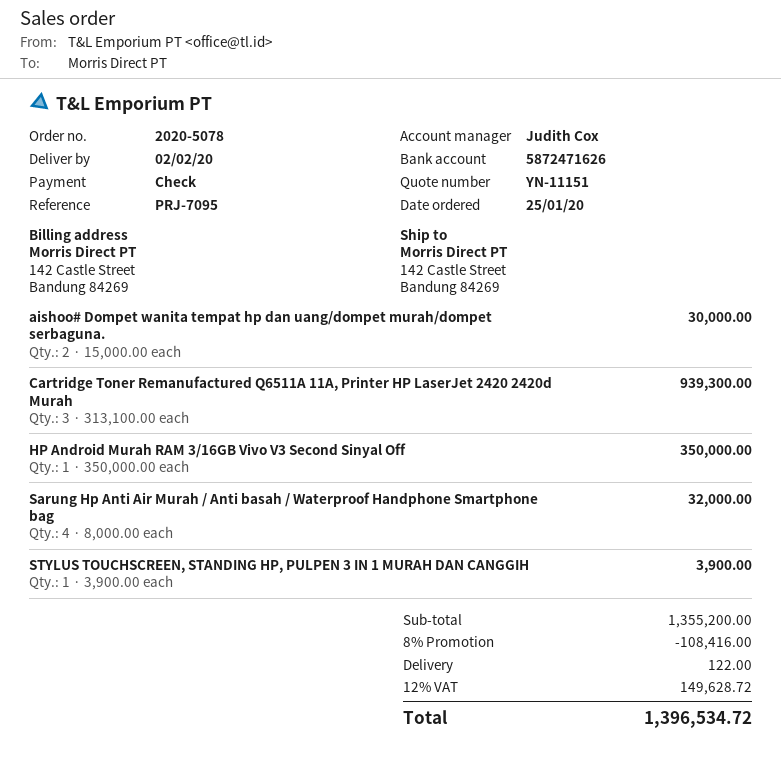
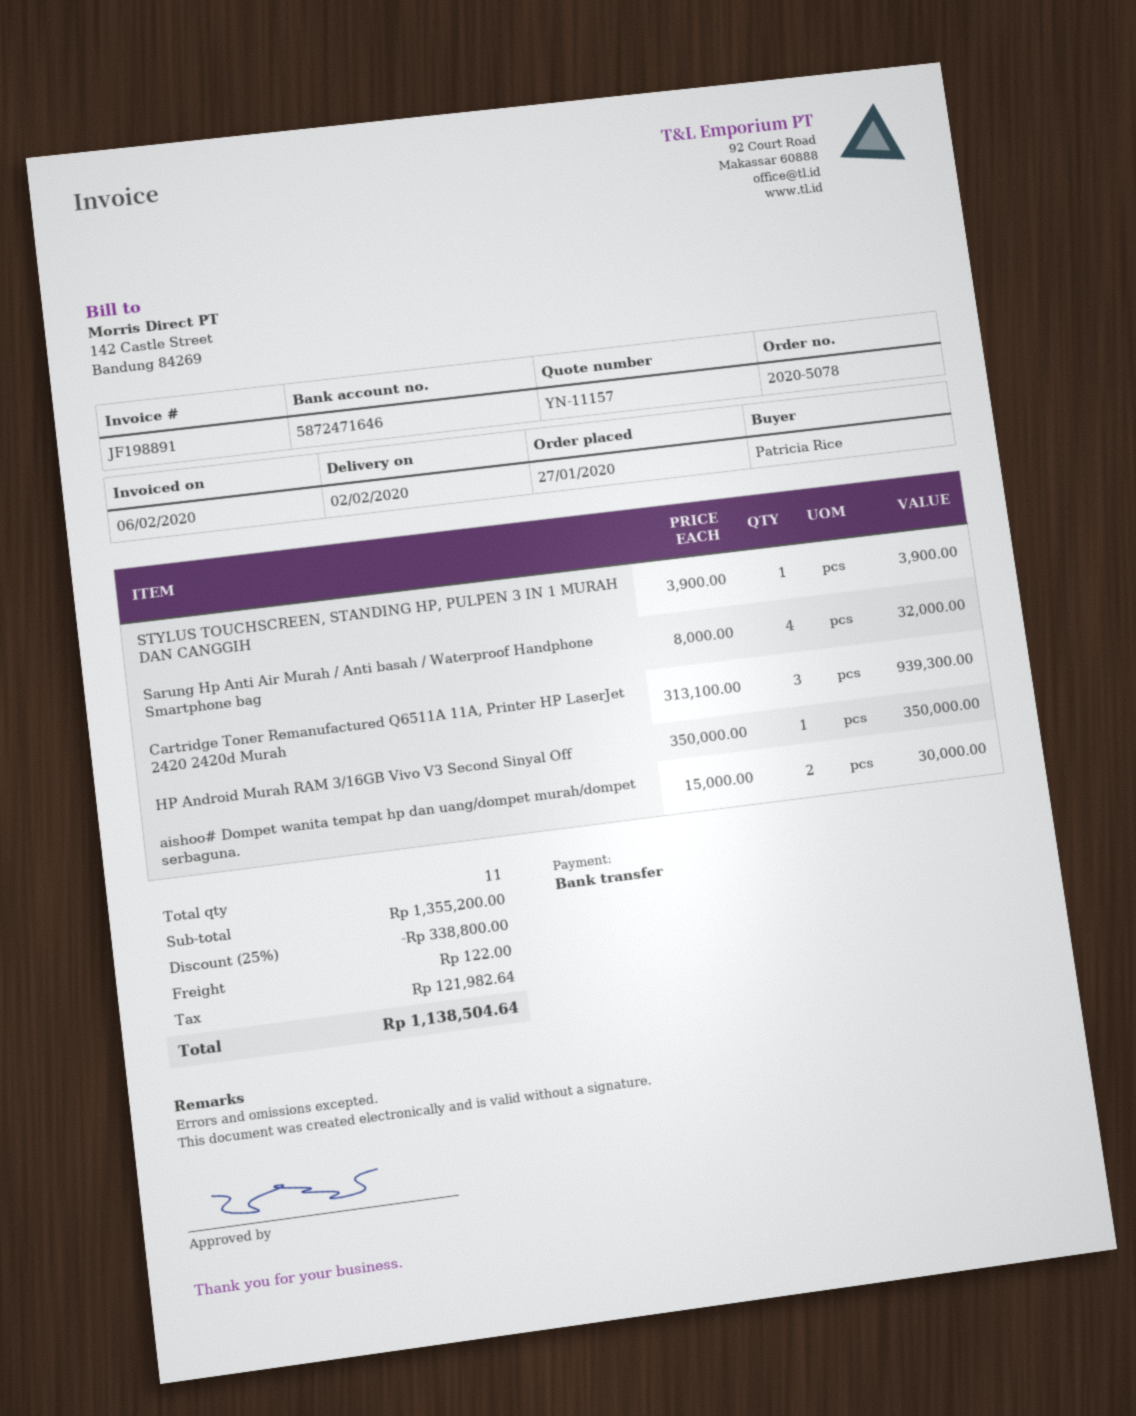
quote number: YN-11151 -> YN-11157
order date: 2020-01-25 -> 2020-01-27
payment method: cheque -> bank transfer
bank account: 5872471626 -> 5872471646
discount: 8% = 108416.00 -> 25% = 338800.00
tax: 149628.72 -> 121982.64
total: 1396534.72 -> 1138504.64

